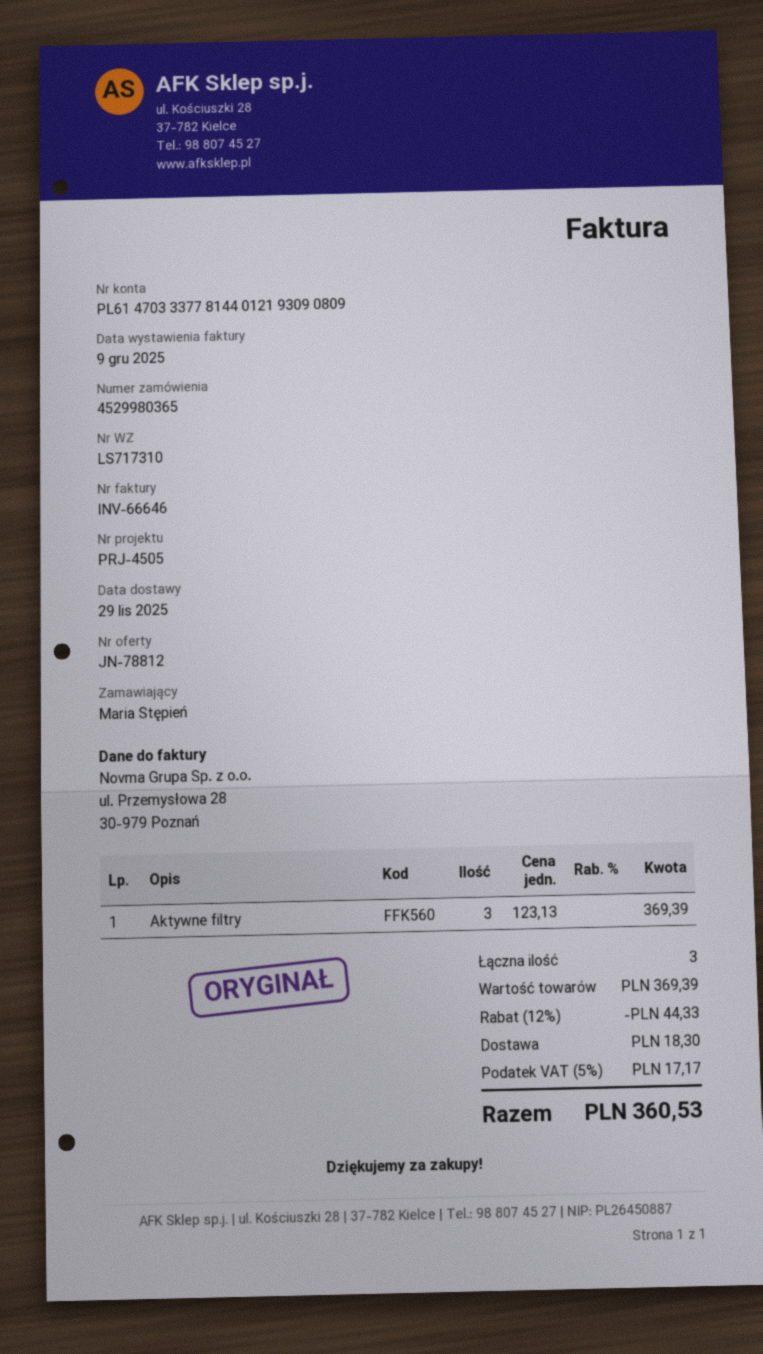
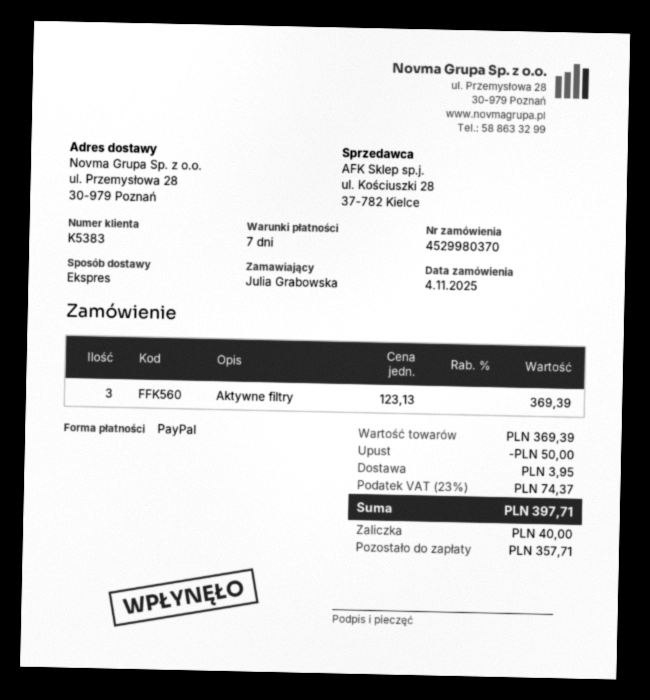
order number: 4529980365 -> 4529980370
ordered by: Maria Stępień -> Julia Grabowska
discount: 44.33 -> 50.00
shipping: 18.30 -> 3.95
tax: 5% = 17.17 -> 23% = 74.37
total: 360.53 -> 397.71

